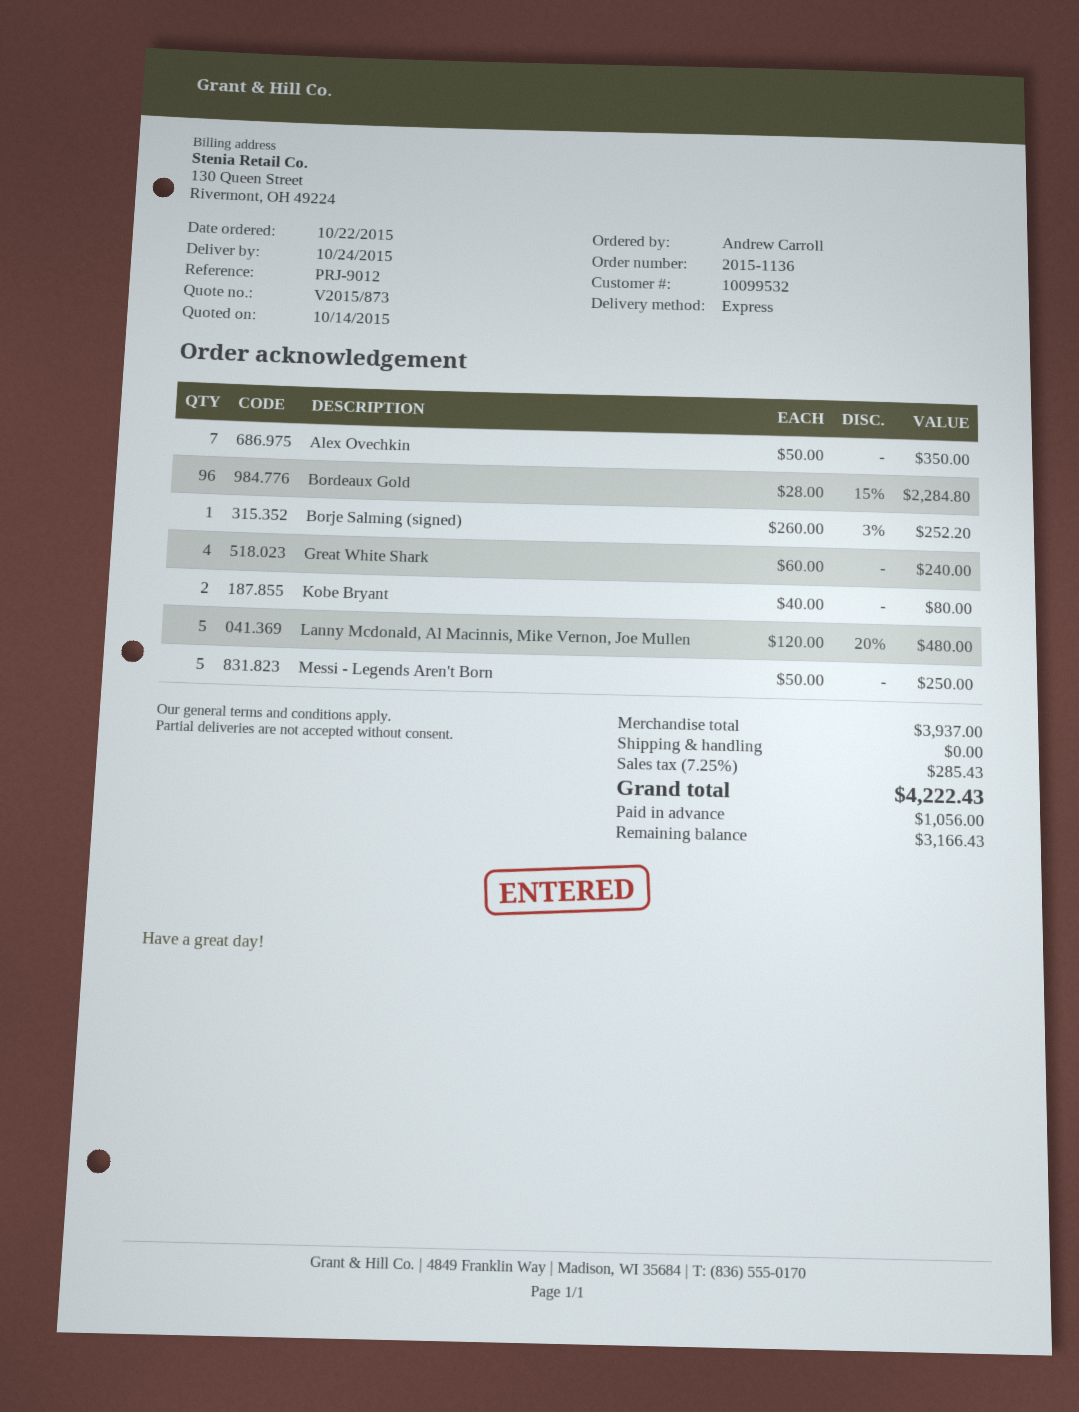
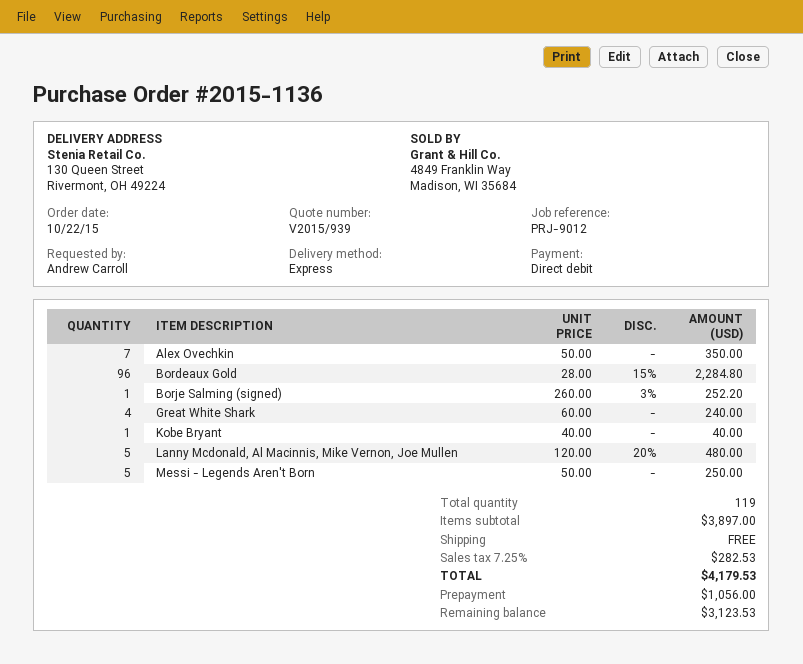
quote number: V2015/873 -> V2015/939
Kobe Bryant: 2 x 40.00 = 80.00 -> 1 x 40.00 = 40.00
subtotal: 3937.00 -> 3897.00
tax: 7.25% = 285.43 -> 7.25% = 282.53
total: 4222.43 -> 4179.53
balance: 3166.43 -> 3123.53

